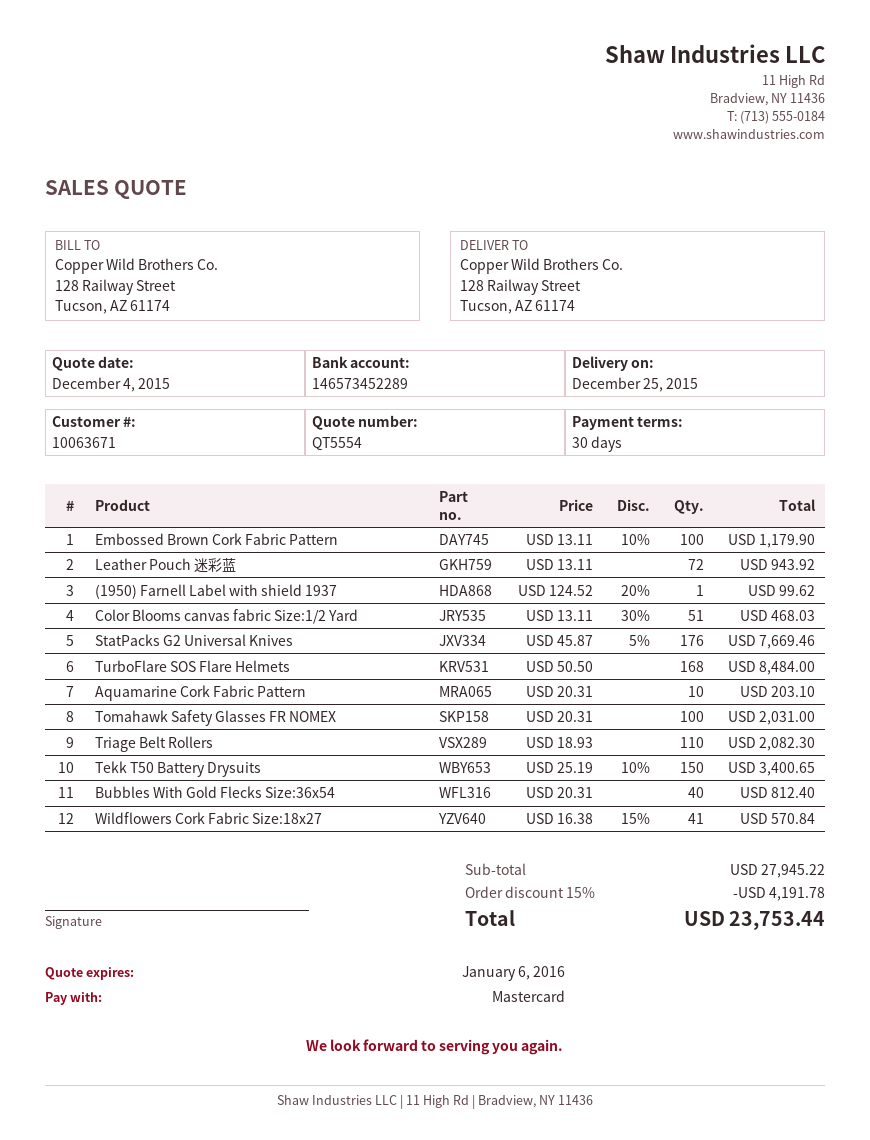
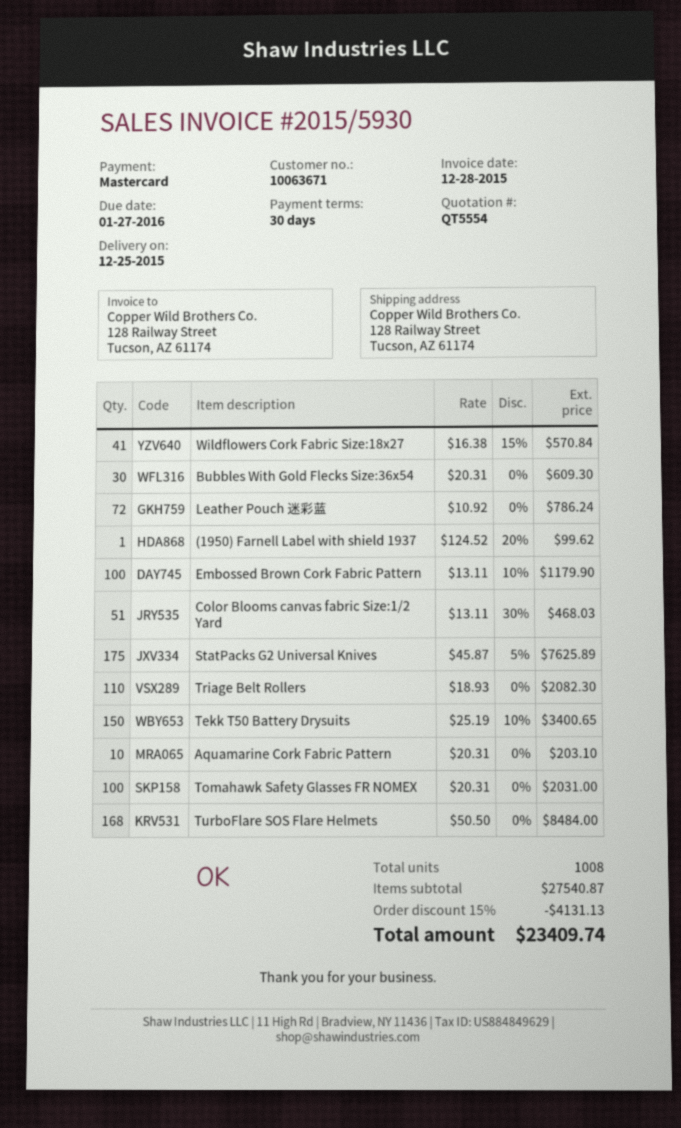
Leather Pouch 迷彩蓝: 72 x 13.11 = 943.92 -> 72 x 10.92 = 786.24
StatPacks G2 Universal Knives: 176 x 45.87 - 5% = 7669.46 -> 175 x 45.87 - 5% = 7625.89
Bubbles With Gold Flecks Size:36x54: 40 x 20.31 = 812.40 -> 30 x 20.31 = 609.30
subtotal: 27945.22 -> 27540.87
discount: 15% = 4191.78 -> 15% = 4131.13
total: 23753.44 -> 23409.74

